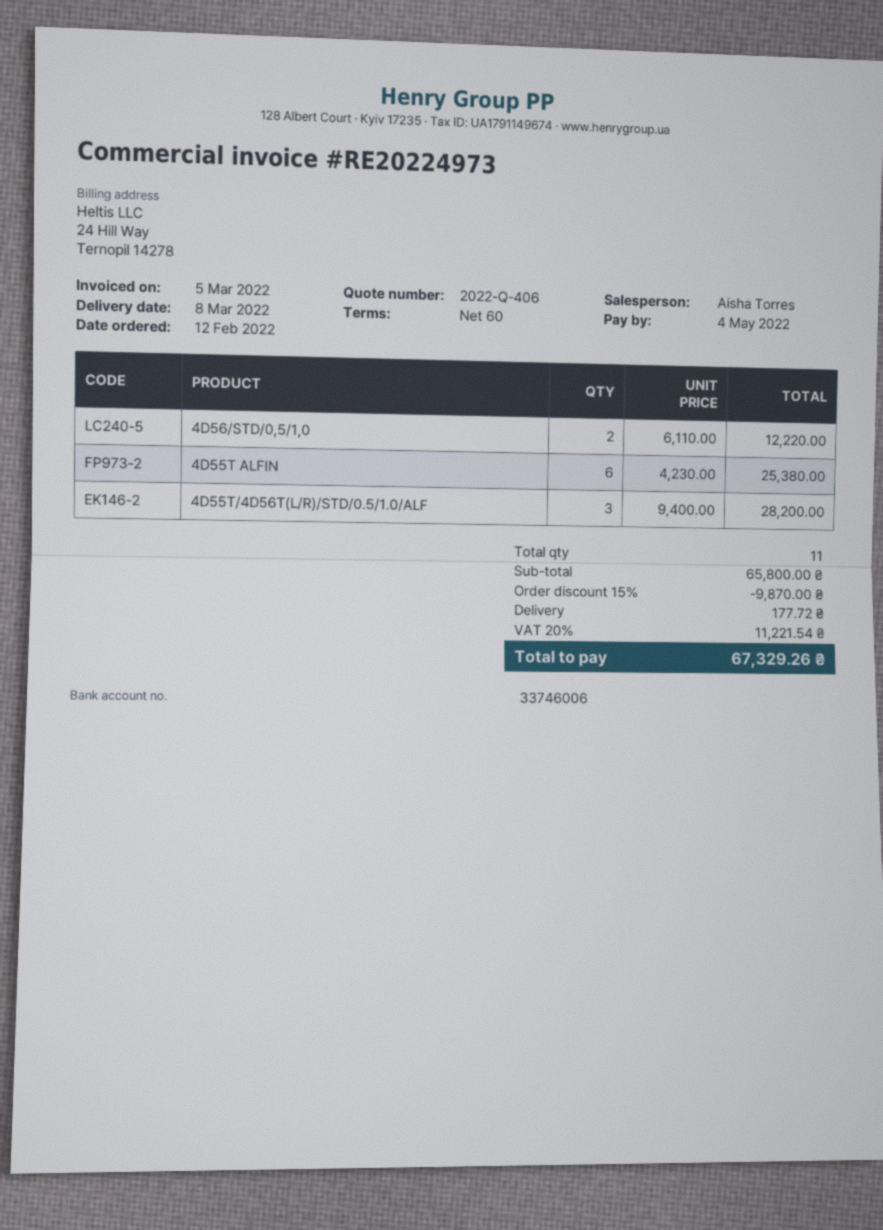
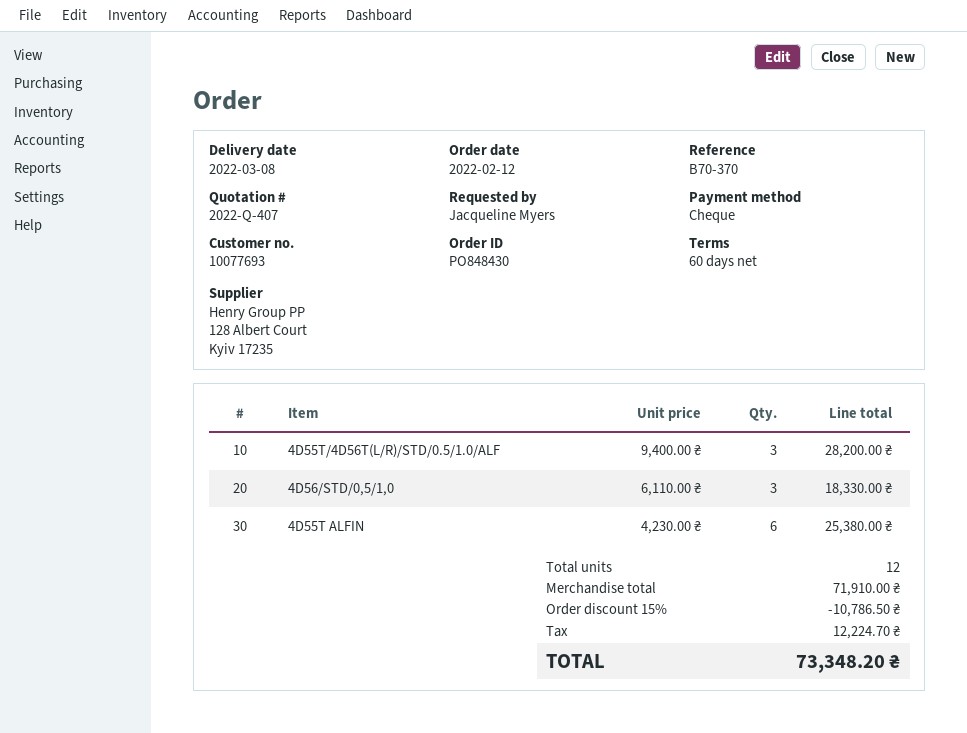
quote number: 2022-Q-406 -> 2022-Q-407
4D56/STD/0,5/1,0: 2 x 6110.00 = 12220.00 -> 3 x 6110.00 = 18330.00
total quantity: 11 -> 12
subtotal: 65800.00 -> 71910.00
discount: 15% = 9870.00 -> 15% = 10786.50
shipping: 177.72 -> none
tax: 11221.54 -> 12224.70
total: 67329.26 -> 73348.20

